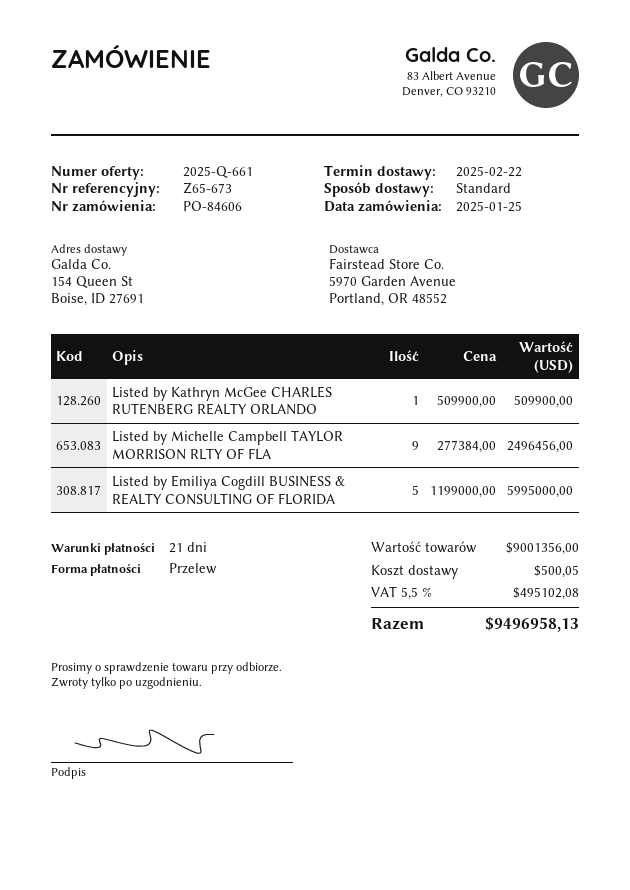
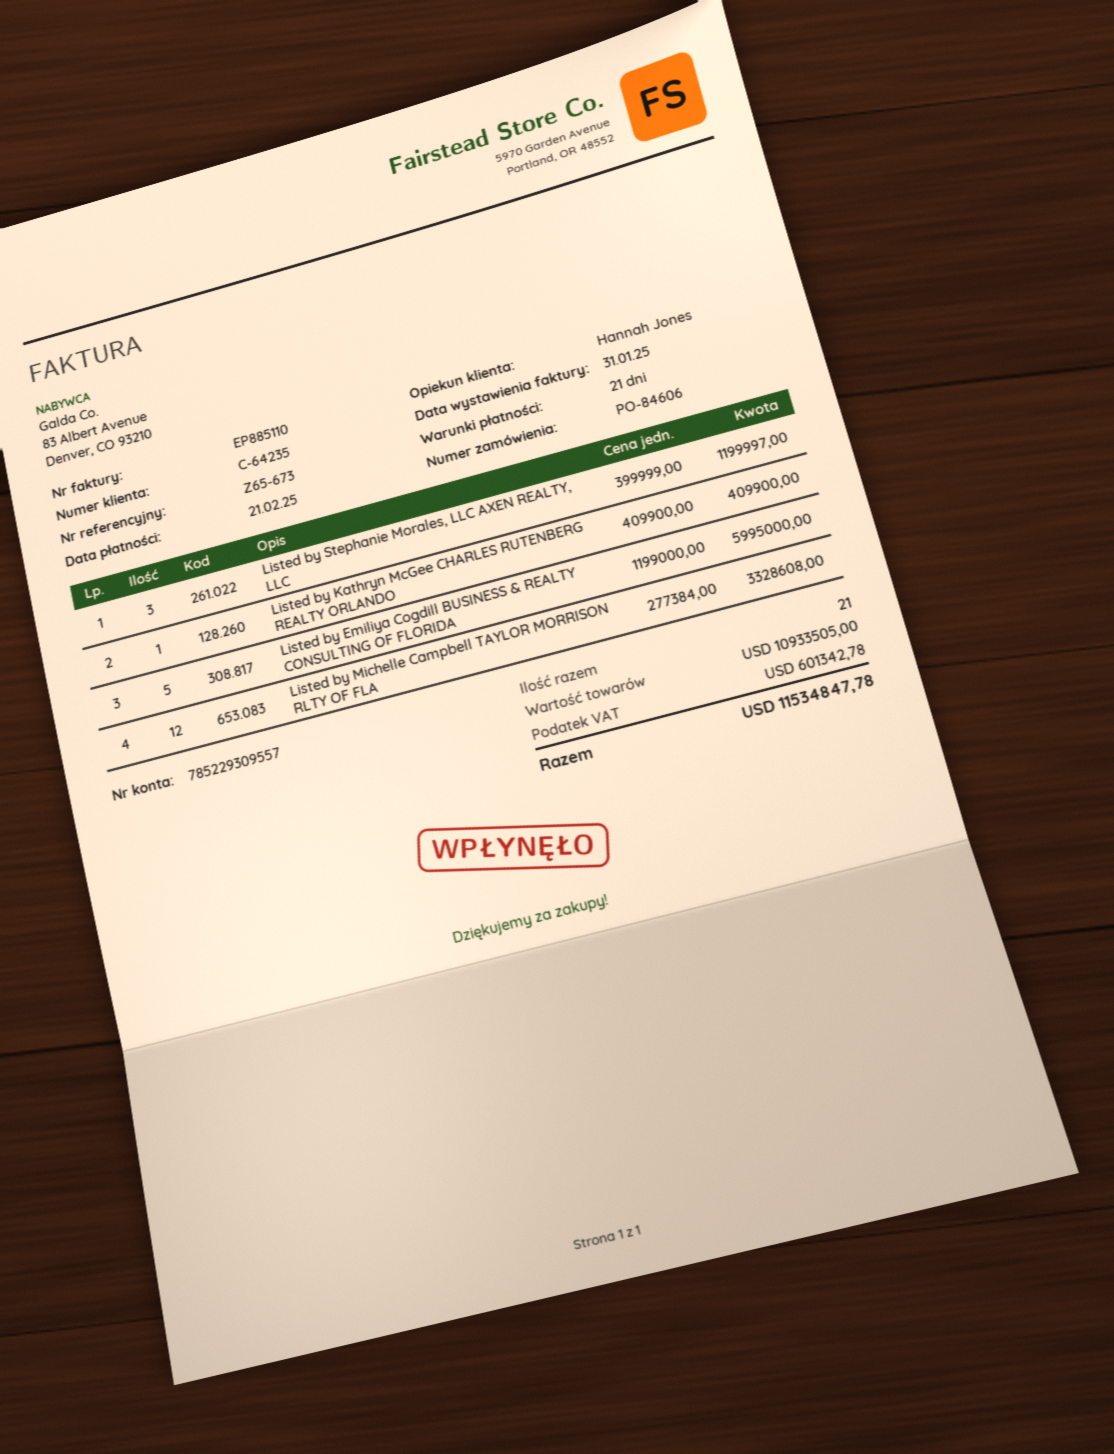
Listed by Kathryn McGee CHARLES RUTENBERG REALTY ORLANDO: 1 x 509900.00 = 509900.00 -> 1 x 409900.00 = 409900.00
Listed by Michelle Campbell TAYLOR MORRISON RLTY OF FLA: 9 x 277384.00 = 2496456.00 -> 12 x 277384.00 = 3328608.00
Listed by Stephanie Morales, LLC AXEN REALTY, LLC: none -> 3 x 399999.00 = 1199997.00
subtotal: 9001356.00 -> 10933505.00
shipping: 500.05 -> none
tax: 495102.08 -> 601342.78
total: 9496958.13 -> 11534847.78

